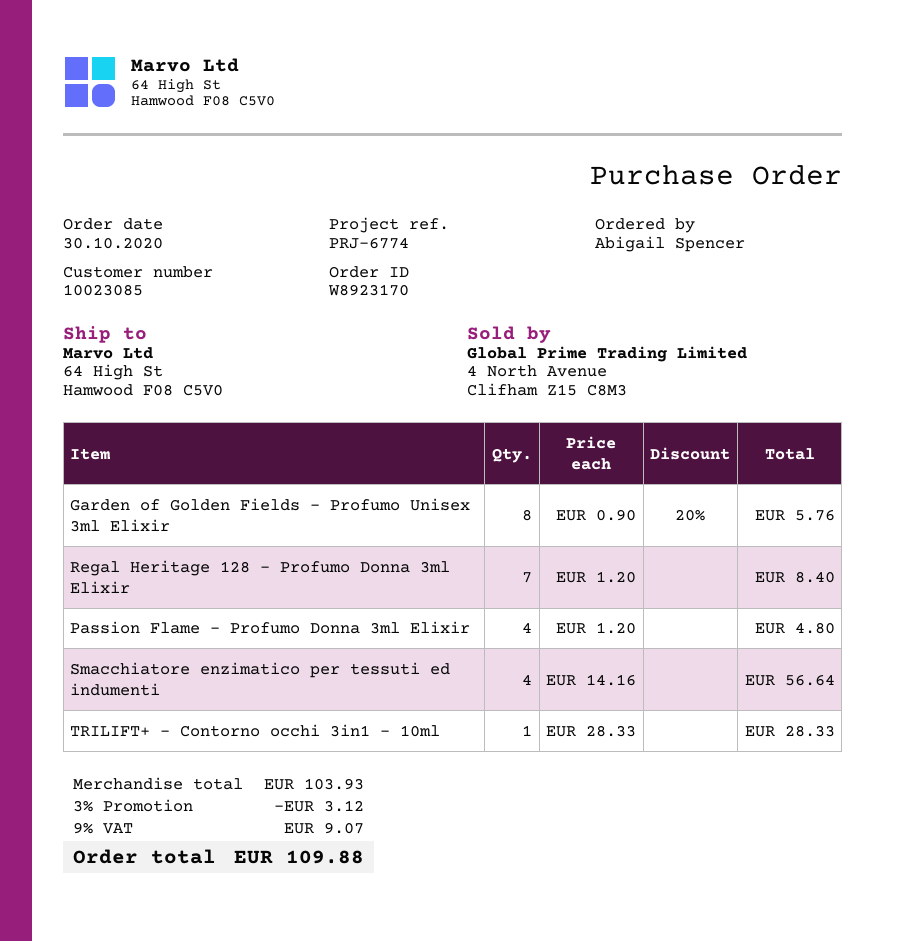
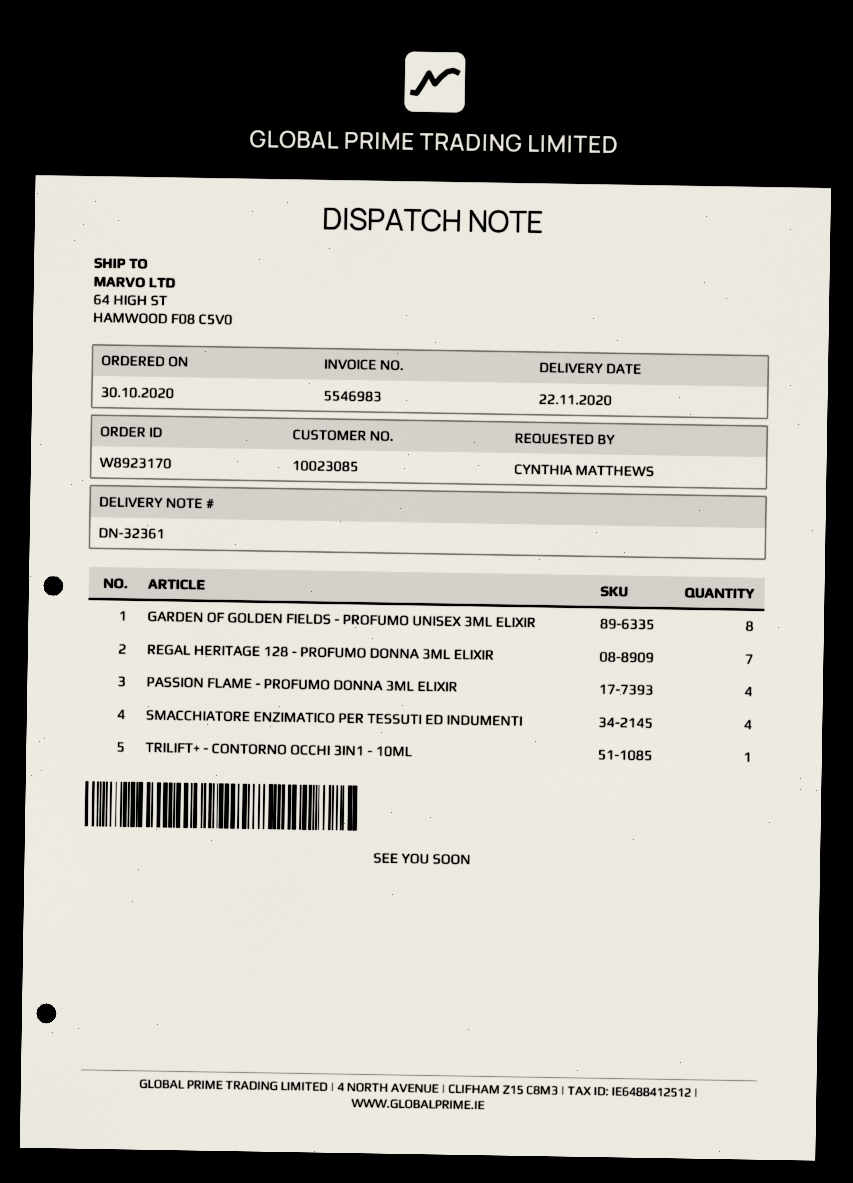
ordered by: Abigail Spencer -> CYNTHIA MATTHEWS

